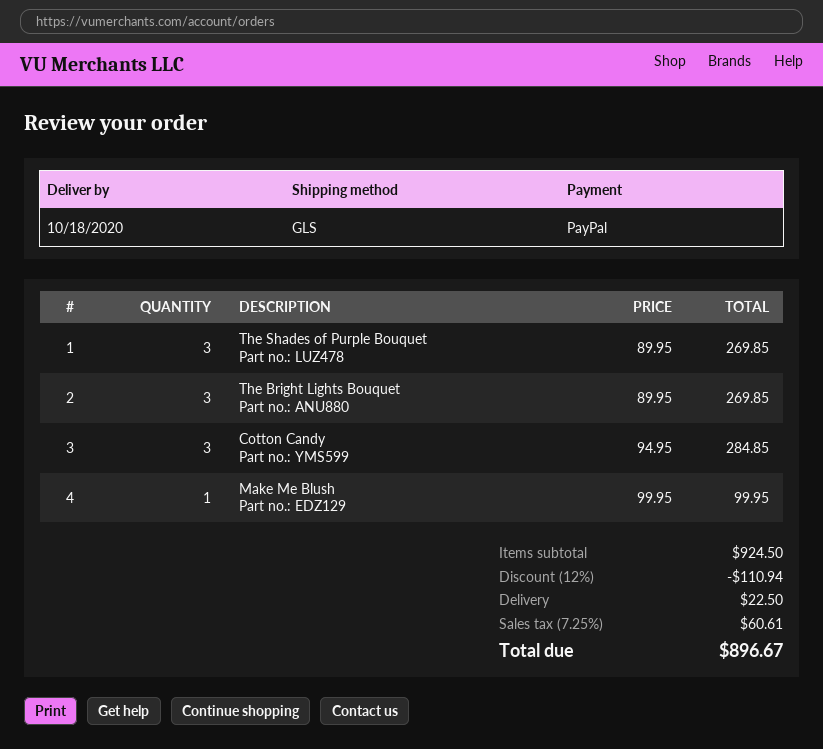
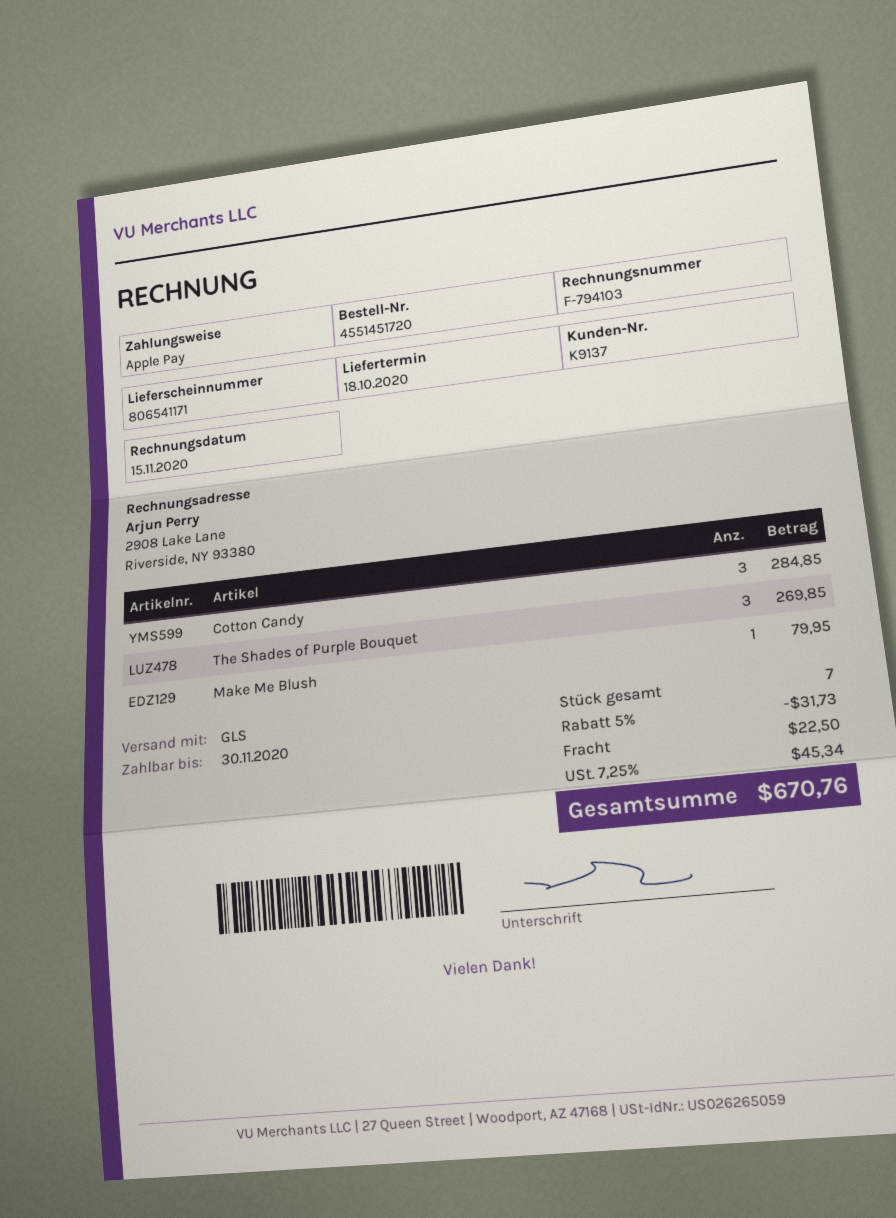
payment method: PayPal -> Apple Pay
The Bright Lights Bouquet: 3 for 269.85 -> none
Make Me Blush: 1 for 99.95 -> 1 for 79.95
discount: 12% = 110.94 -> 5% = 31.73
tax: 7.25% = 60.61 -> 7.25% = 45.34
total: 896.67 -> 670.76

